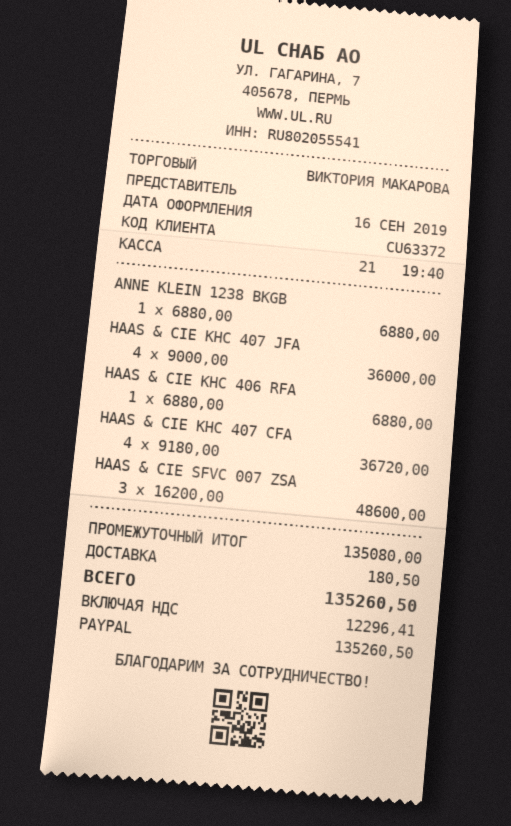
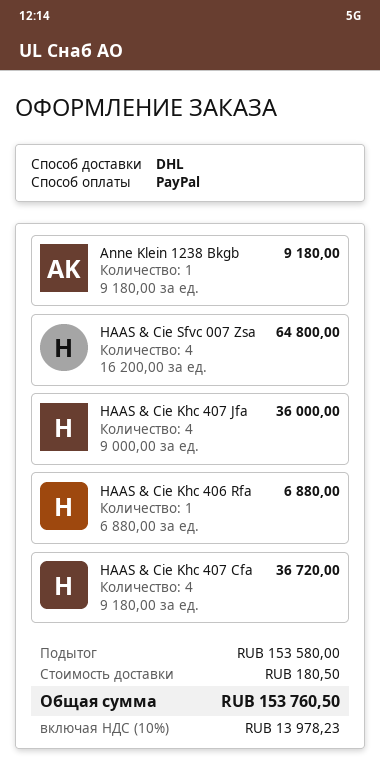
ANNE KLEIN 1238 BKGB: 1 x 6880.00 = 6880.00 -> 1 x 9180.00 = 9180.00
HAAS & CIE SFVC 007 ZSA: 3 x 16200.00 = 48600.00 -> 4 x 16200.00 = 64800.00
subtotal: 135080.00 -> 153580.00
tax: 12296.41 -> 13978.23
total: 135260.50 -> 153760.50

